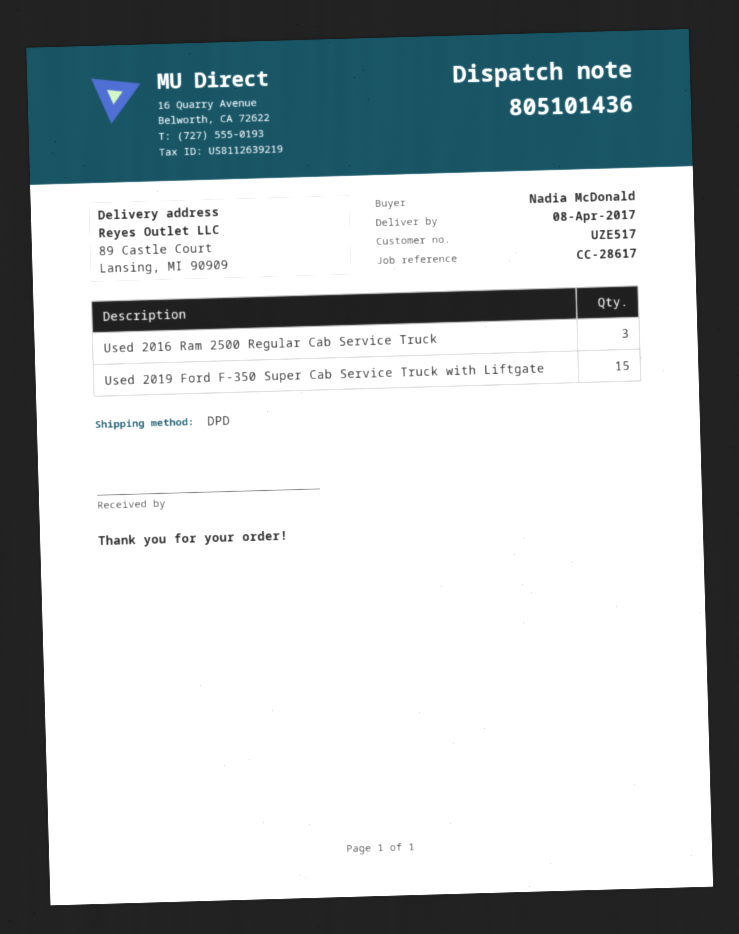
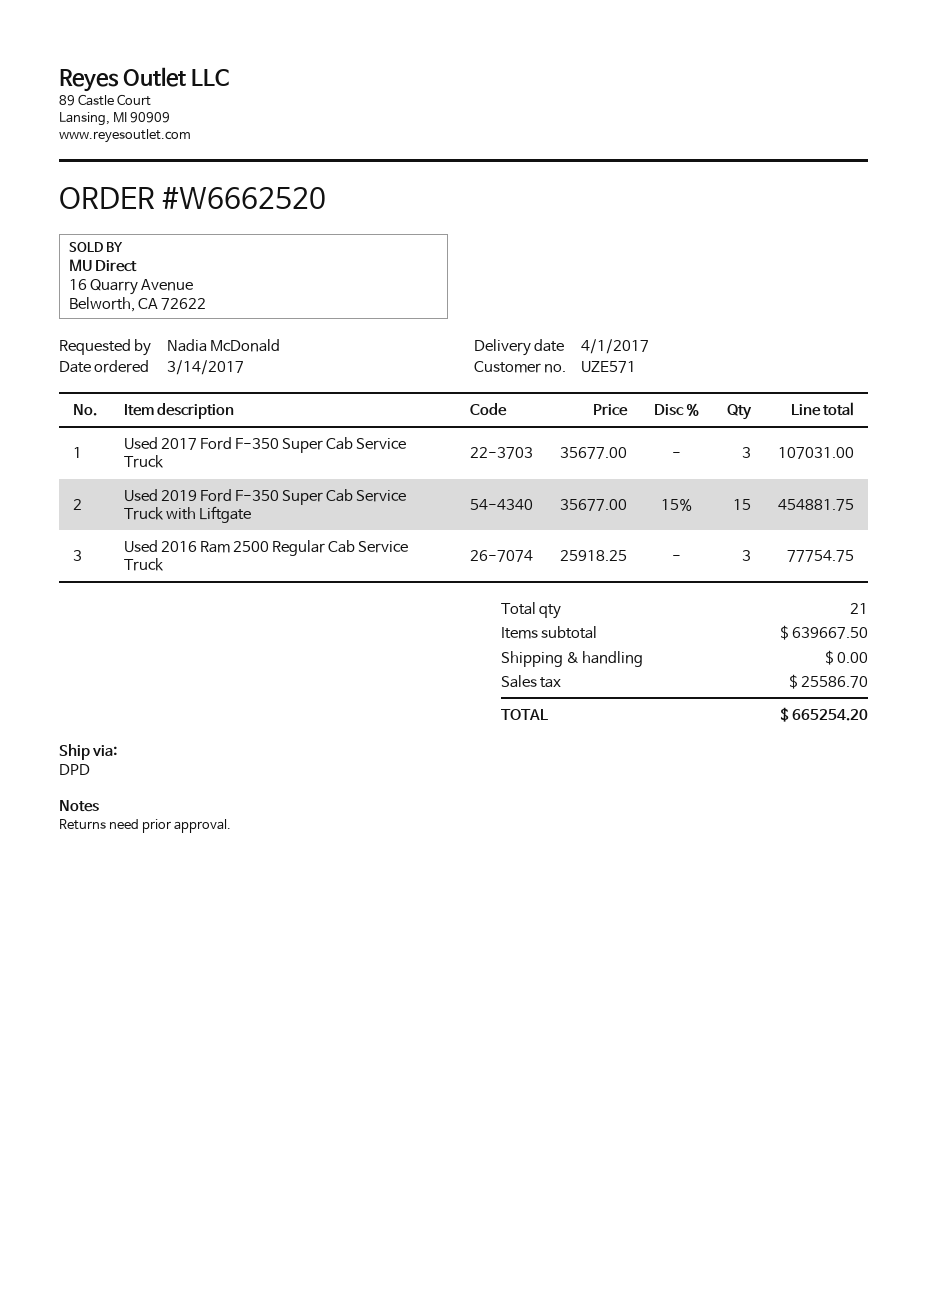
delivery date: 2017-04-08 -> 2017-04-01
customer number: UZE517 -> UZE571
Used 2017 Ford F-350 Super Cab Service Truck: none -> 3

